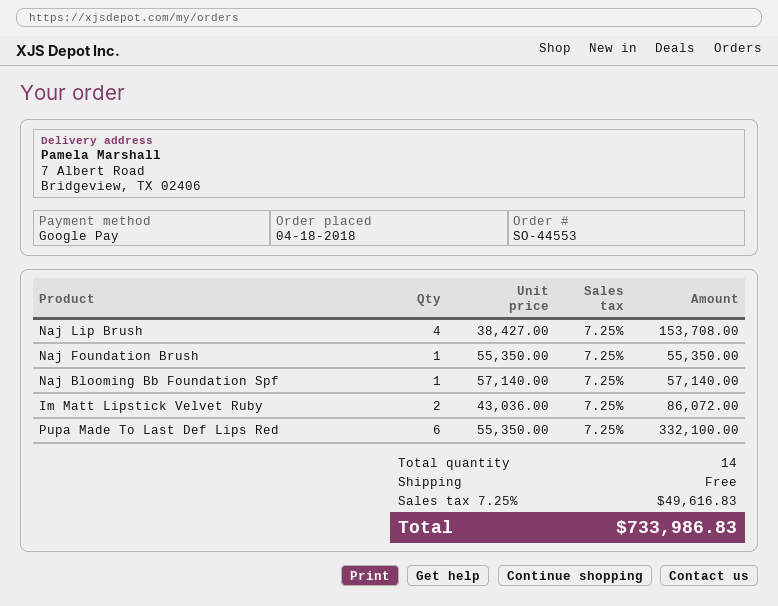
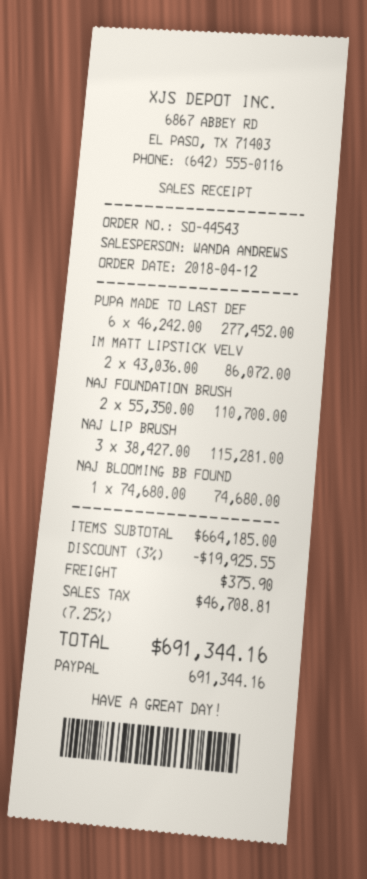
order number: SO-44553 -> SO-44543
order date: 2018-04-18 -> 2018-04-12
payment method: Google Pay -> PayPal
Naj Lip Brush: 4 x 38427.00 = 153708.00 -> 3 x 38427.00 = 115281.00
Naj Foundation Brush: 1 x 55350.00 = 55350.00 -> 2 x 55350.00 = 110700.00
Naj Blooming Bb Foundation Spf: 1 x 57140.00 = 57140.00 -> 1 x 74680.00 = 74680.00
Pupa Made To Last Def Lips Red: 6 x 55350.00 = 332100.00 -> 6 x 46242.00 = 277452.00
discount: none -> 3% = 19925.55
shipping: 0.00 -> 375.90
tax: 7.25% = 49616.83 -> 7.25% = 46708.81
total: 733986.83 -> 691344.16

